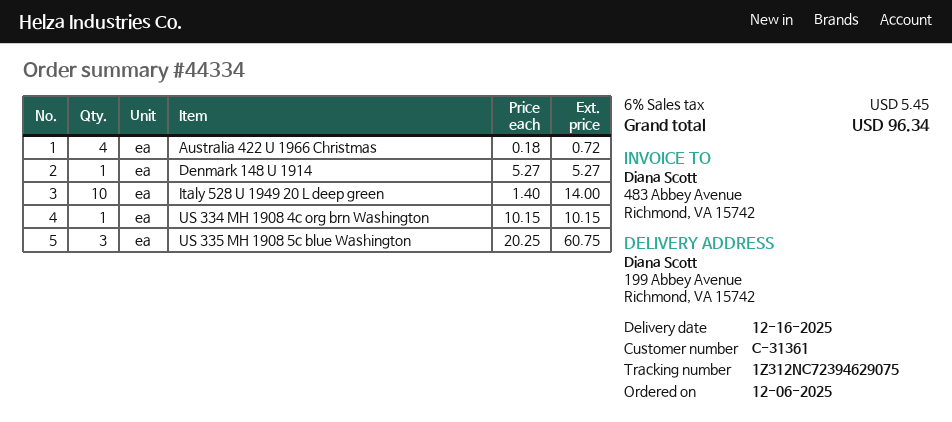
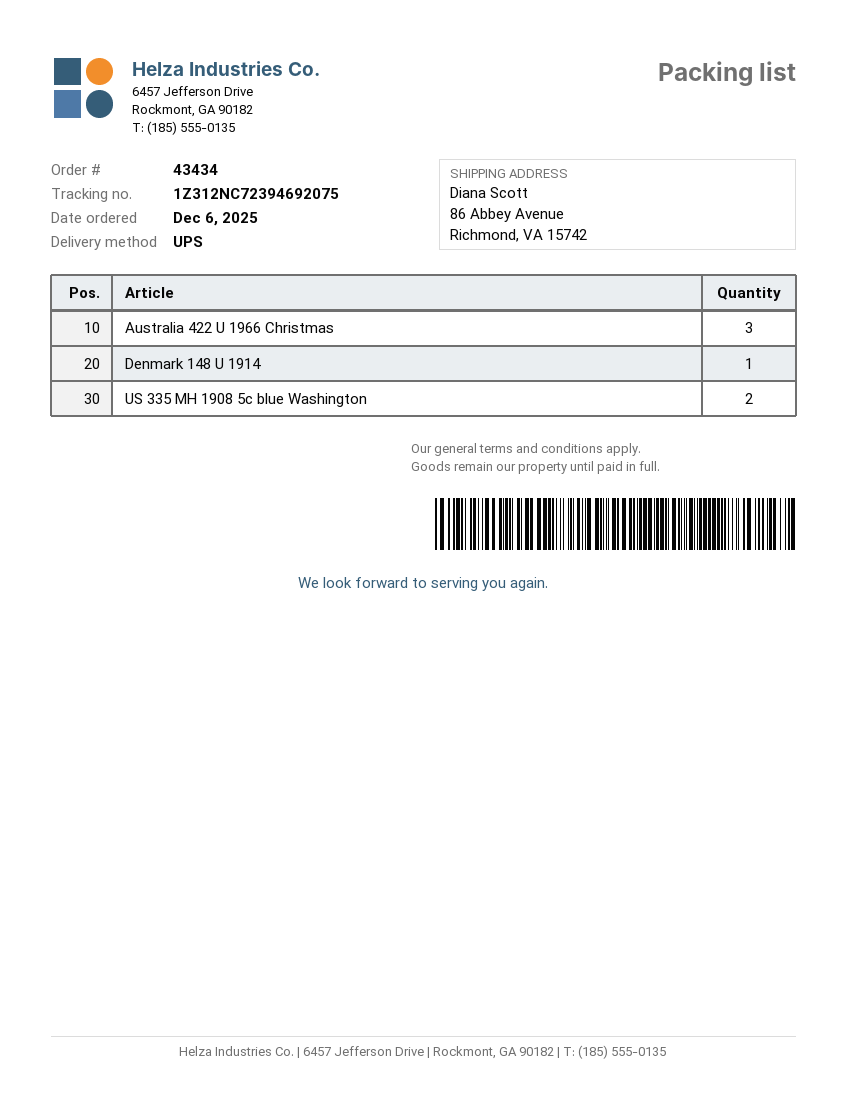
order number: 44334 -> 43434
tracking number: 1Z312NC72394629075 -> 1Z312NC72394692075
ship to: 199 Abbey Avenue, Richmond, VA 15742 -> 86 Abbey Avenue, Richmond, VA 15742
Australia 422 U 1966 Christmas: 4 -> 3
Italy 528 U 1949 20 L deep green: 10 -> none
US 334 MH 1908 4c org brn Washington: 1 -> none
US 335 MH 1908 5c blue Washington: 3 -> 2

